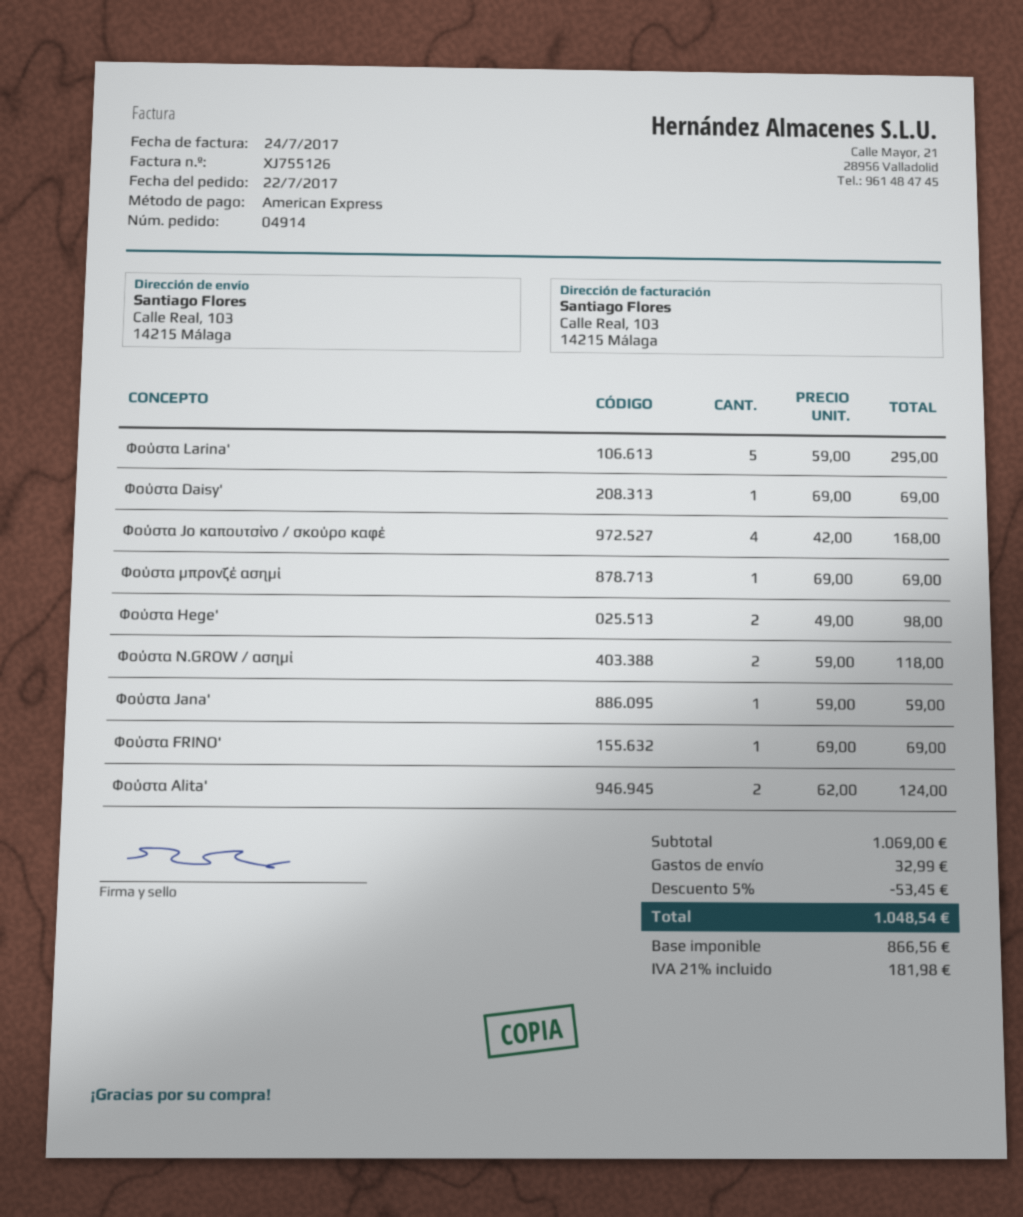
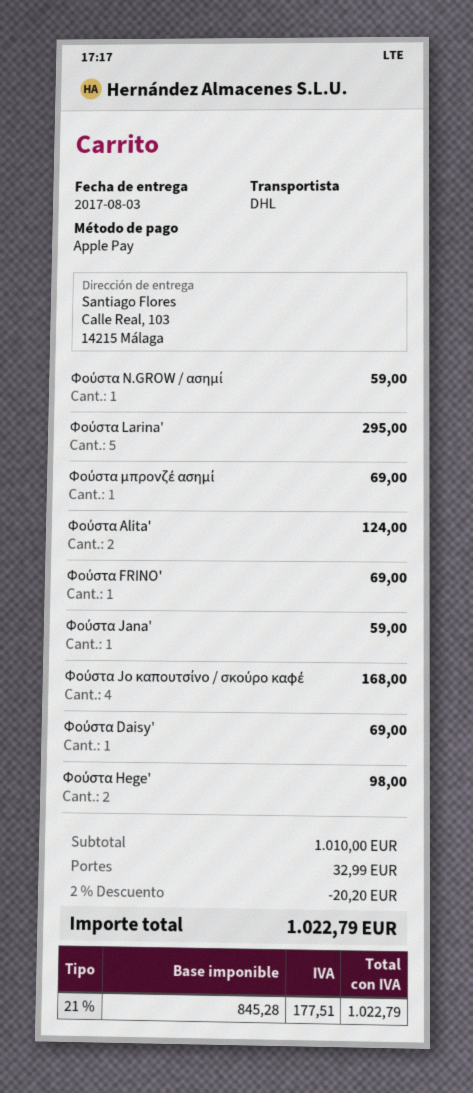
payment method: American Express -> Apple Pay
Φούστα N.GROW / ασημί: 2 for 118.00 -> 1 for 59.00
subtotal: 1069.00 -> 1010.00
discount: 5% = 53.45 -> 2% = 20.20
net: 866.56 -> 845.28
tax: 21% = 181.98 -> 21% = 177.51
total: 1048.54 -> 1022.79

